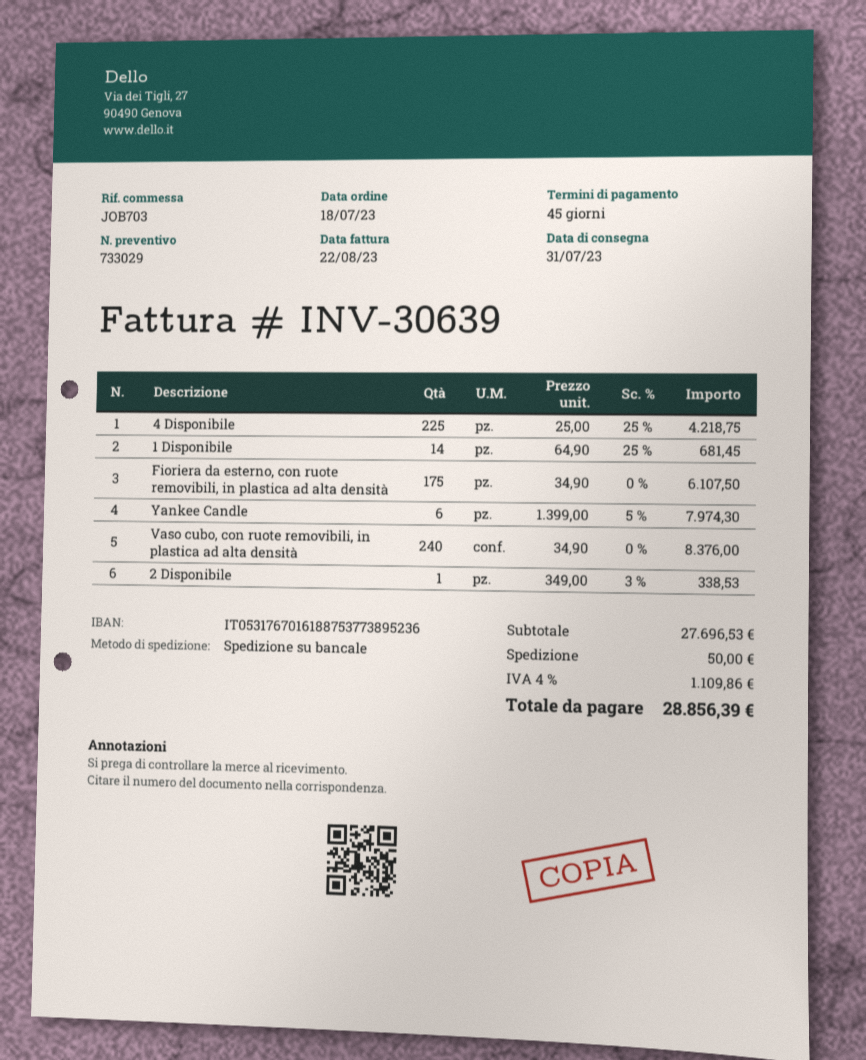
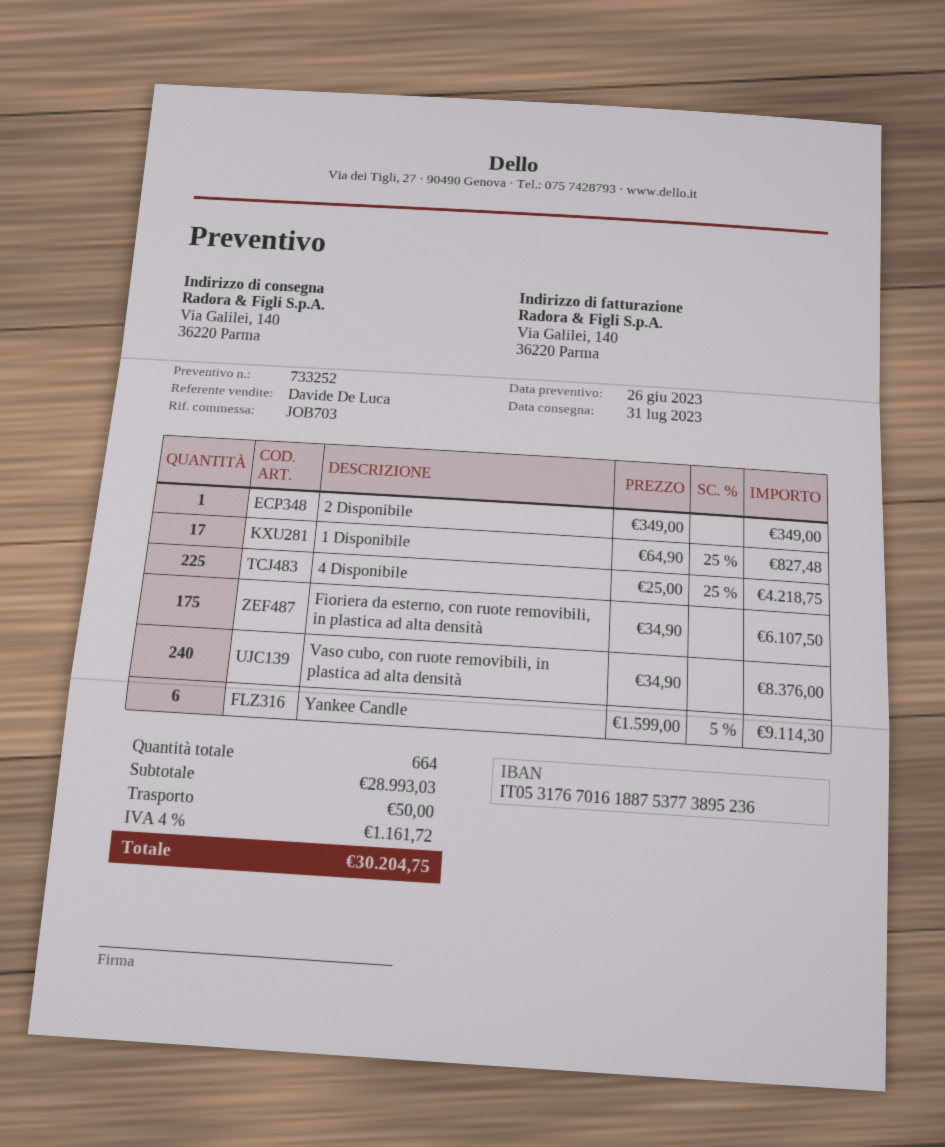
quote number: 733029 -> 733252
1 Disponibile: 14 x 64.90 - 25% = 681.45 -> 17 x 64.90 - 25% = 827.48
Yankee Candle: 6 x 1399.00 - 5% = 7974.30 -> 6 x 1599.00 - 5% = 9114.30
2 Disponibile: 1 x 349.00 - 3% = 338.53 -> 1 x 349.00 = 349.00
subtotal: 27696.53 -> 28993.03
tax: 4% = 1109.86 -> 4% = 1161.72
total: 28856.39 -> 30204.75

